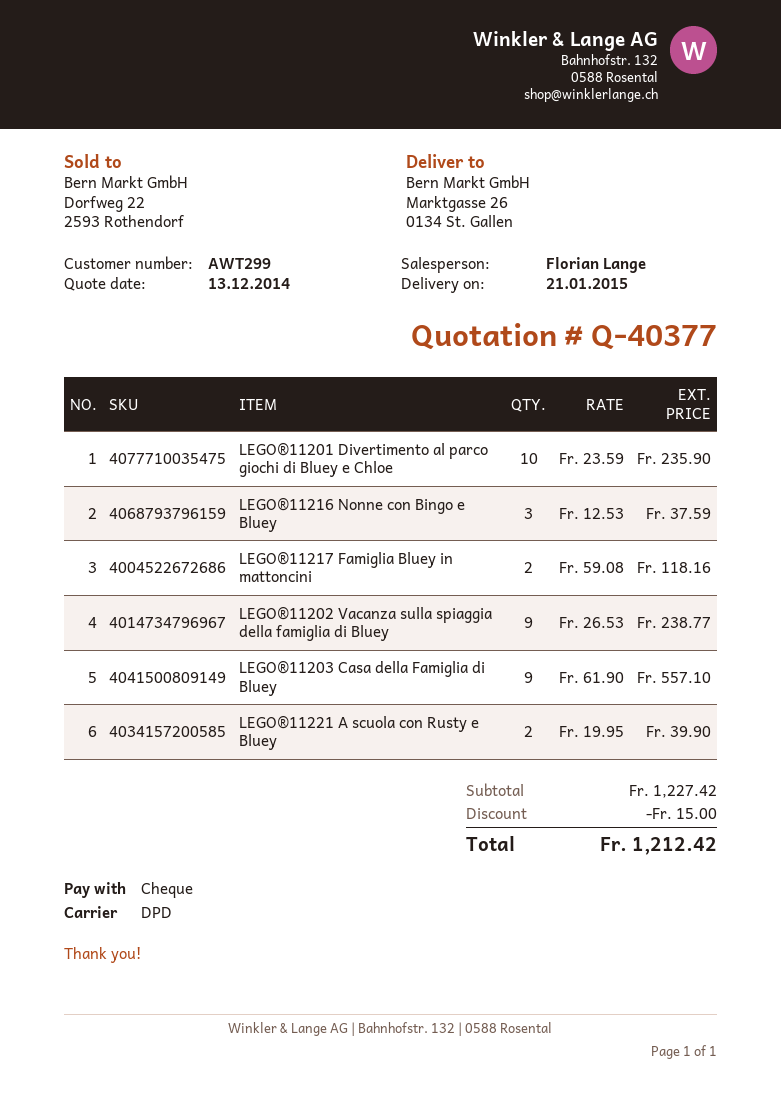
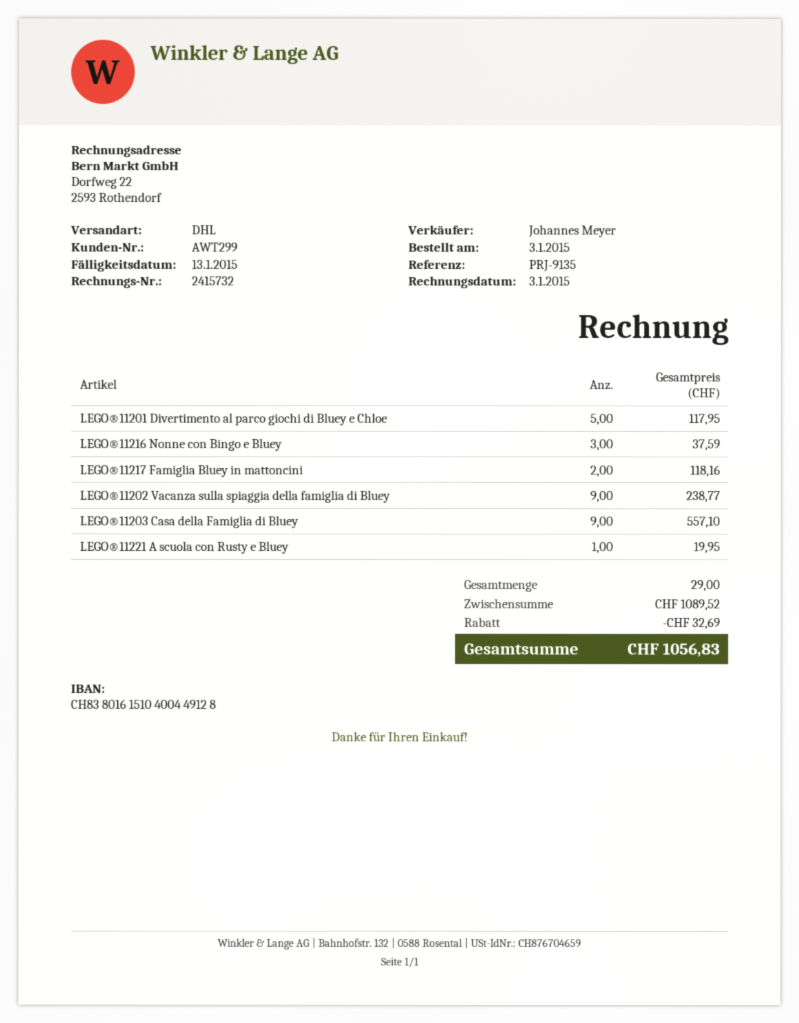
sales rep: Florian Lange -> Johannes Meyer
shipping method: DPD -> DHL
LEGO®11201 Divertimento al parco giochi di Bluey e Chloe: 10 for 235.90 -> 5 for 117.95
LEGO®11221 A scuola con Rusty e Bluey: 2 for 39.90 -> 1 for 19.95
subtotal: 1227.42 -> 1089.52
discount: 15.00 -> 32.69
total: 1212.42 -> 1056.83

